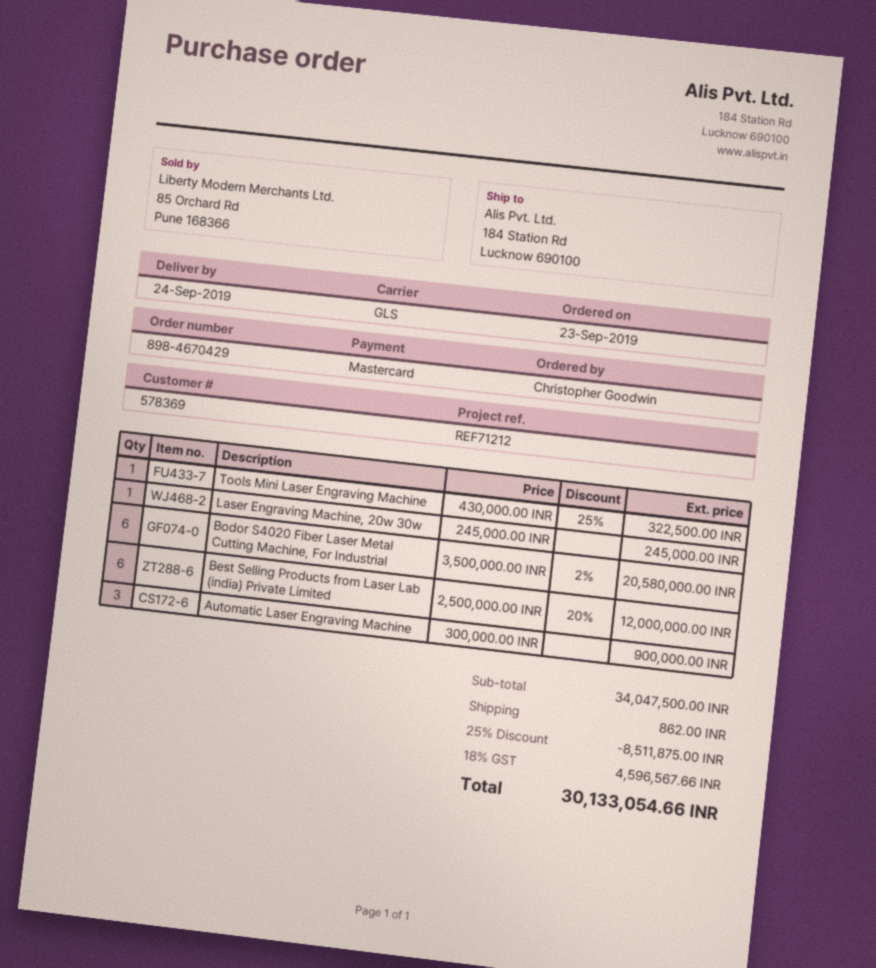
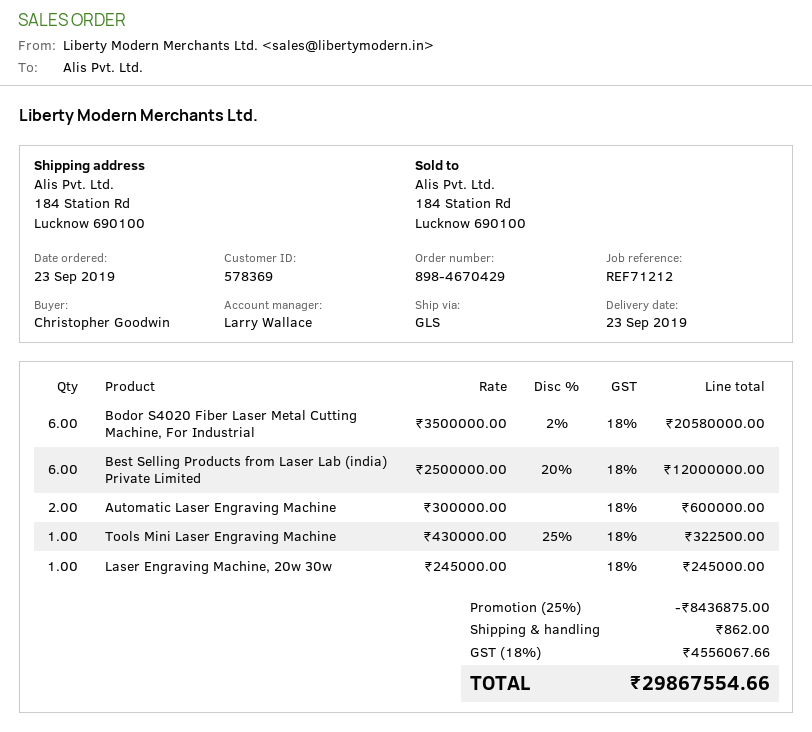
delivery date: 2019-09-24 -> 2019-09-23
Automatic Laser Engraving Machine: 3 x 300000.00 = 900000.00 -> 2 x 300000.00 = 600000.00
discount: 25% = 8511875.00 -> 25% = 8436875.00
tax: 18% = 4596567.66 -> 18% = 4556067.66
total: 30133054.66 -> 29867554.66

